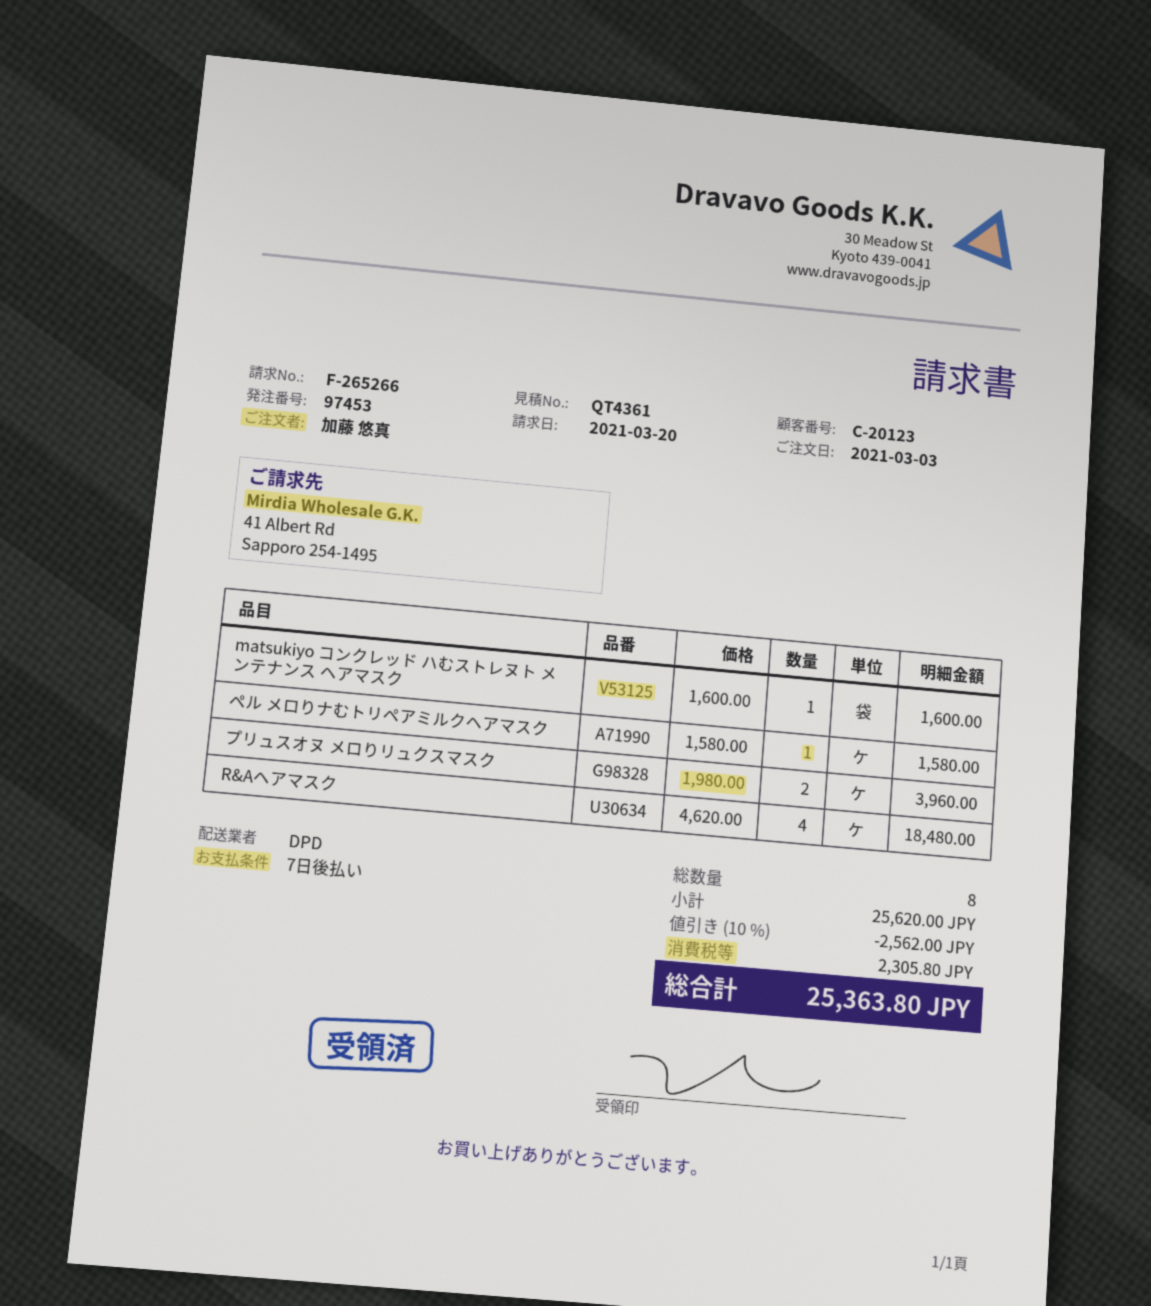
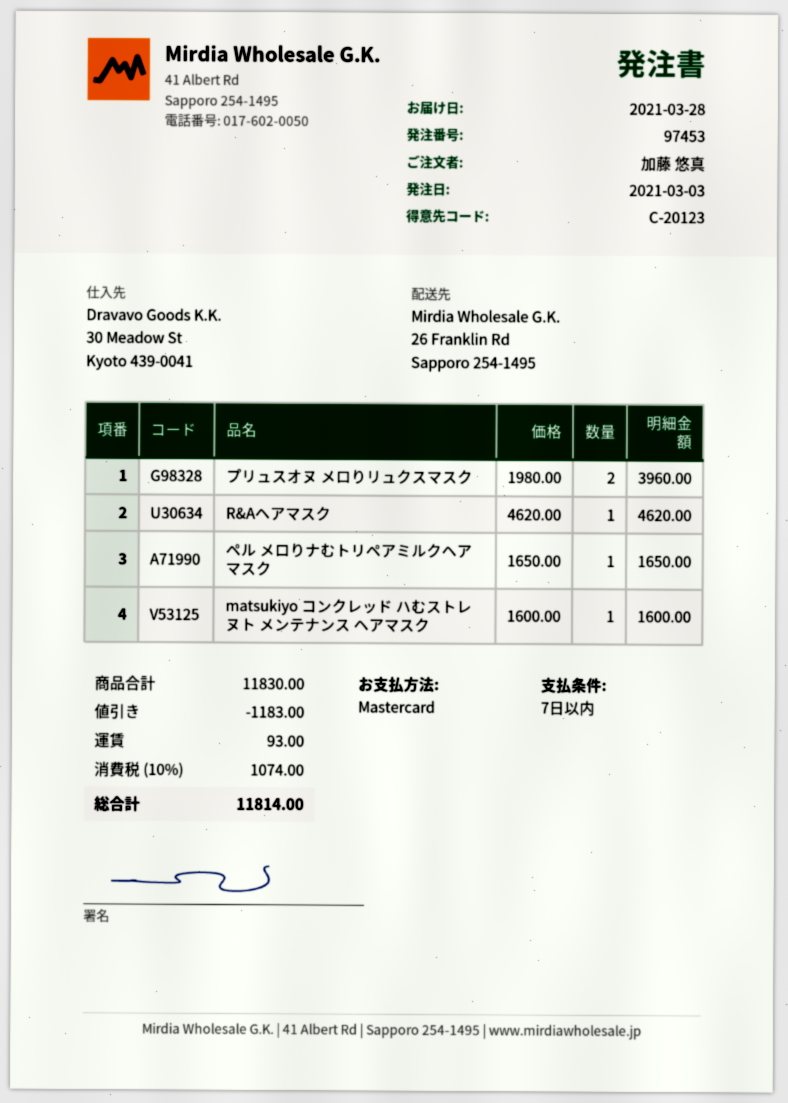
ペル メロりナむトリペアミルクヘアマスク: 1 x 1580.00 = 1580.00 -> 1 x 1650.00 = 1650.00
R&Aヘアマスク: 4 x 4620.00 = 18480.00 -> 1 x 4620.00 = 4620.00
subtotal: 25620.00 -> 11830.00
discount: 2562.00 -> 1183.00
shipping: none -> 93.00
tax: 2305.80 -> 1074.00
total: 25363.80 -> 11814.00

